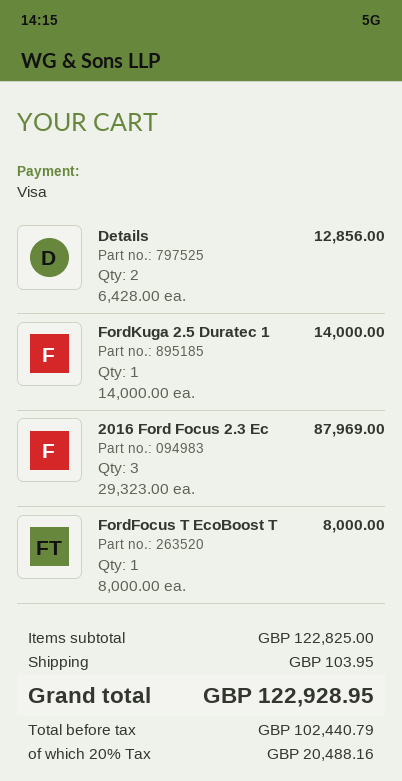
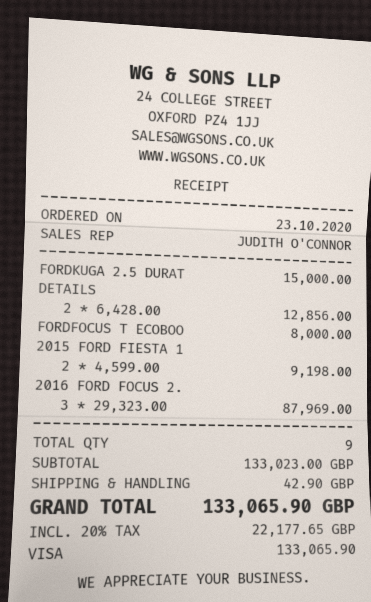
FordKuga 2.5 Duratec 1: 1 x 14000.00 = 14000.00 -> 1 x 15000.00 = 15000.00
2015 FORD FIESTA 1: none -> 2 x 4599.00 = 9198.00
subtotal: 122825.00 -> 133023.00
shipping: 103.95 -> 42.90
tax: 20% = 20488.16 -> 20% = 22177.65
total: 122928.95 -> 133065.90

